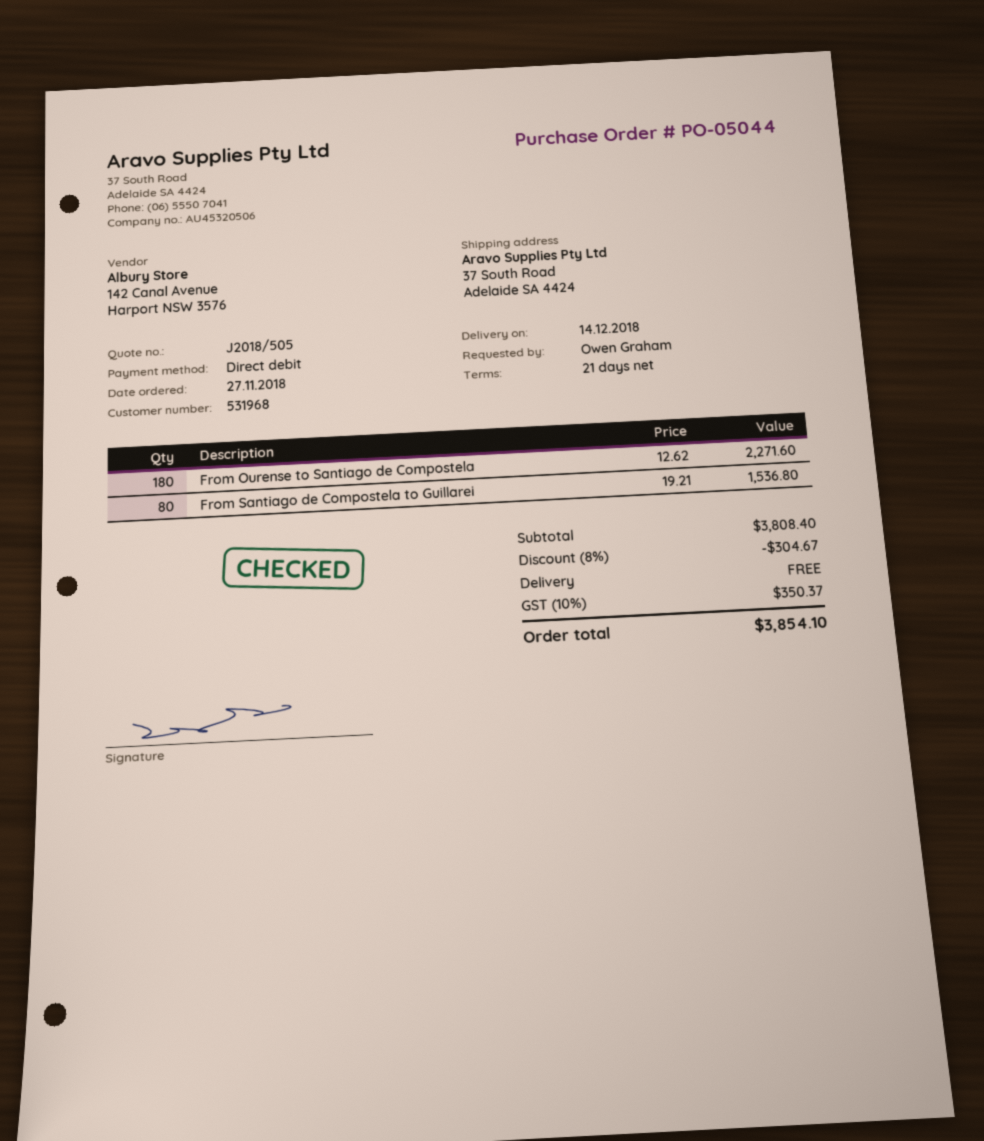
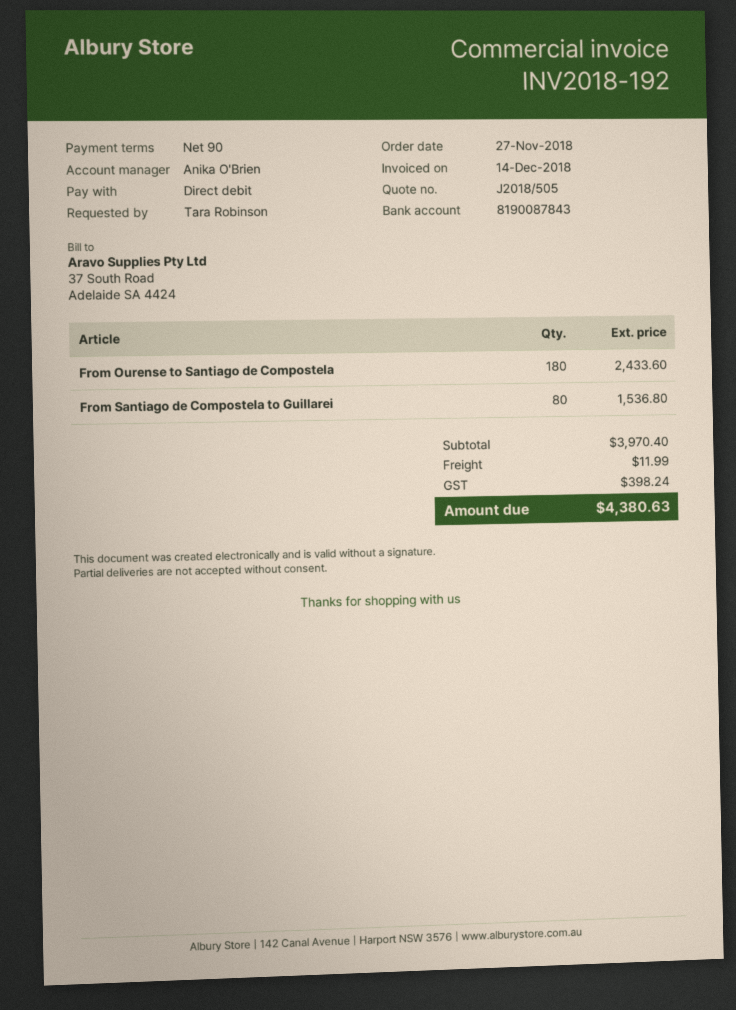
payment terms: 21 days -> 90 days
ordered by: Owen Graham -> Tara Robinson
From Ourense to Santiago de Compostela: 180 for 2271.60 -> 180 for 2433.60
subtotal: 3808.40 -> 3970.40
discount: 8% = 304.67 -> none
shipping: 0.00 -> 11.99
tax: 350.37 -> 398.24
total: 3854.10 -> 4380.63

